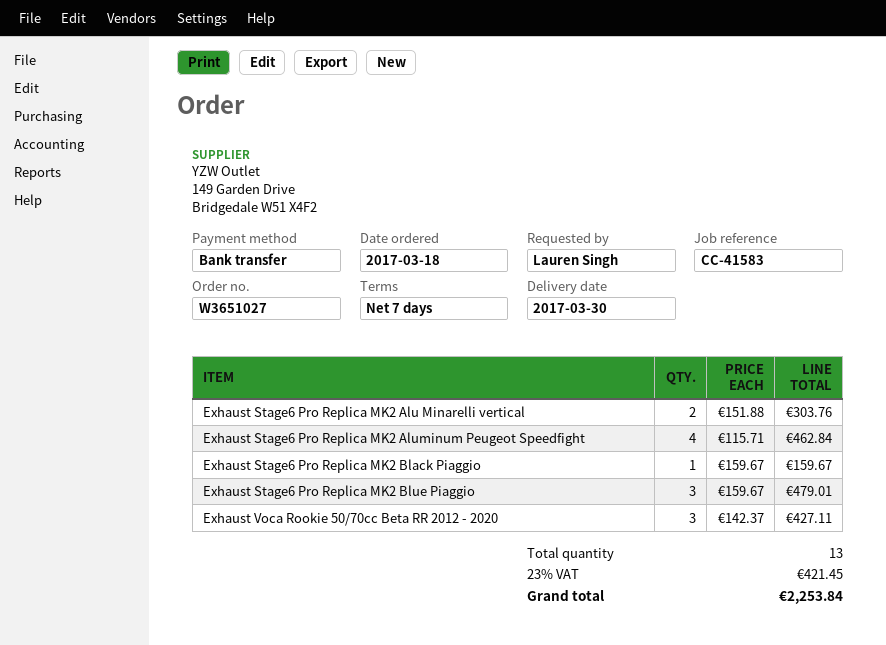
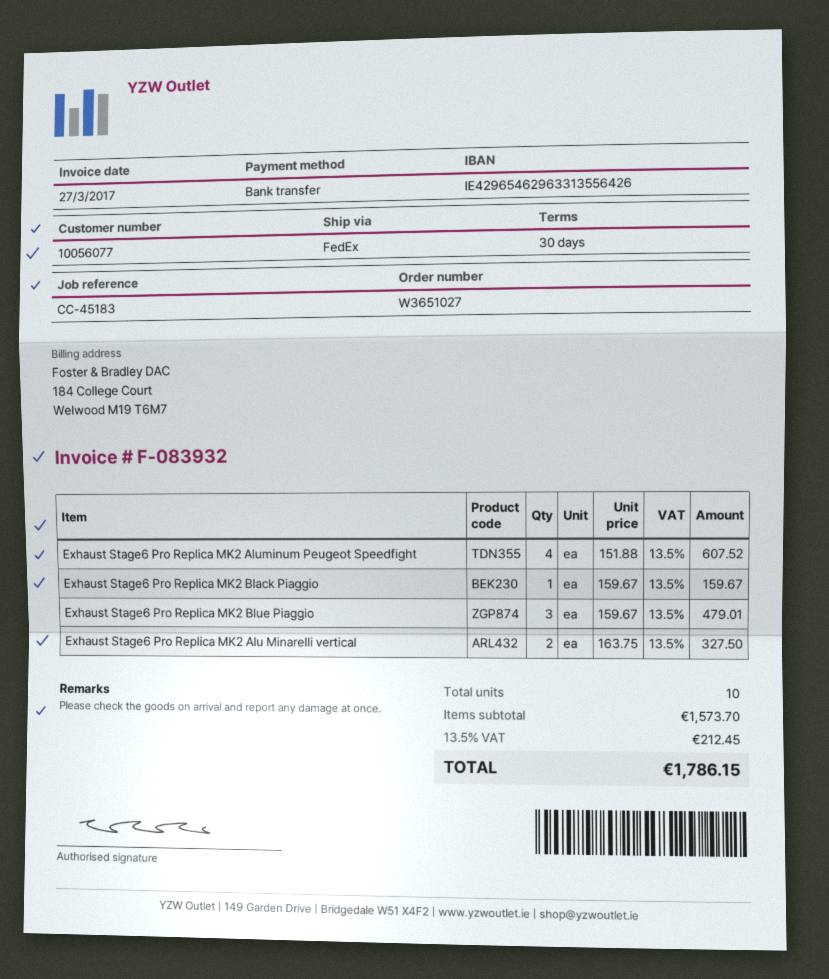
payment terms: 7 days -> 30 days
reference: CC-41583 -> CC-45183
Exhaust Stage6 Pro Replica MK2 Alu Minarelli vertical: 2 x 151.88 = 303.76 -> 2 x 163.75 = 327.50
Exhaust Stage6 Pro Replica MK2 Aluminum Peugeot Speedfight: 4 x 115.71 = 462.84 -> 4 x 151.88 = 607.52
Exhaust Voca Rookie 50/70cc Beta RR 2012 - 2020: 3 x 142.37 = 427.11 -> none
total quantity: 13 -> 10
tax: 23% = 421.45 -> 13.5% = 212.45
total: 2253.84 -> 1786.15

